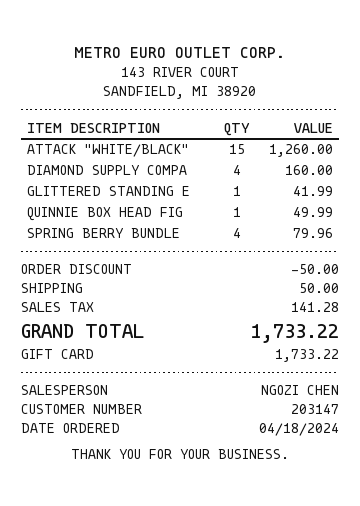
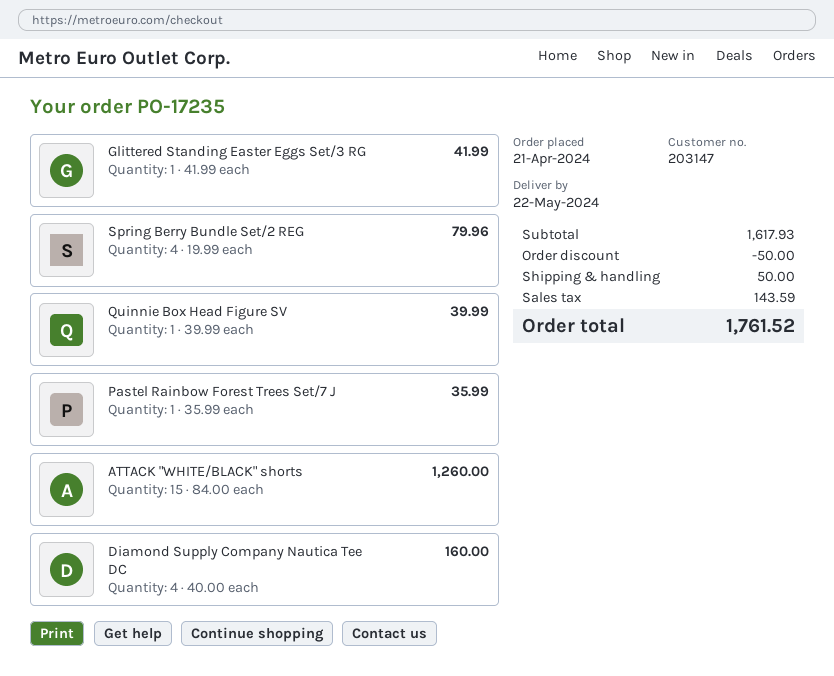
order date: 2024-04-18 -> 2024-04-21
QUINNIE BOX HEAD FIG: 1 for 49.99 -> 1 for 39.99
Pastel Rainbow Forest Trees Set/7 J: none -> 1 for 35.99
tax: 141.28 -> 143.59
total: 1733.22 -> 1761.52

